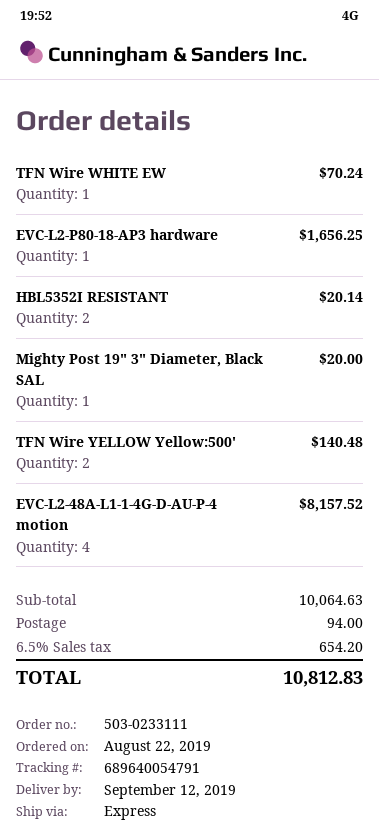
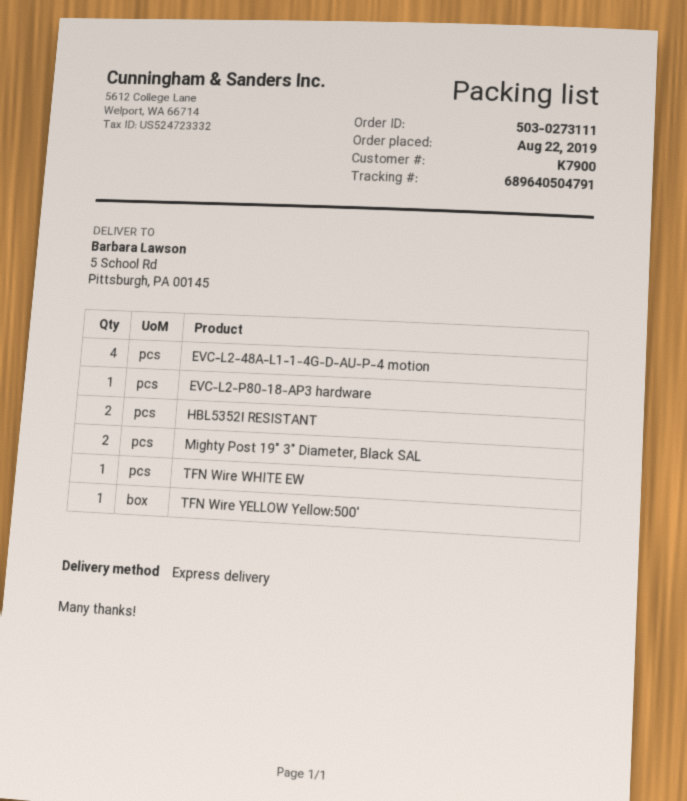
order number: 503-0233111 -> 503-0273111
tracking number: 689640054791 -> 689640504791
Mighty Post 19" 3" Diameter, Black SAL: 1 -> 2
TFN Wire YELLOW Yellow:500': 2 -> 1

